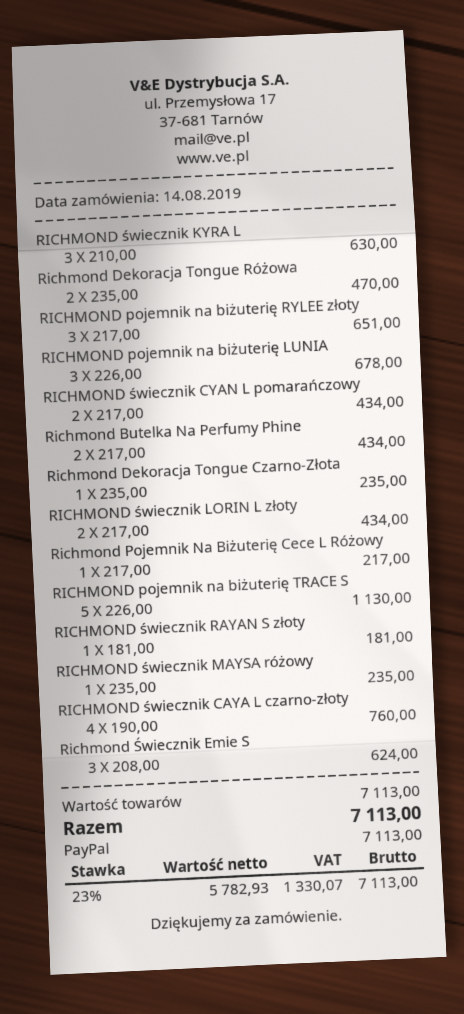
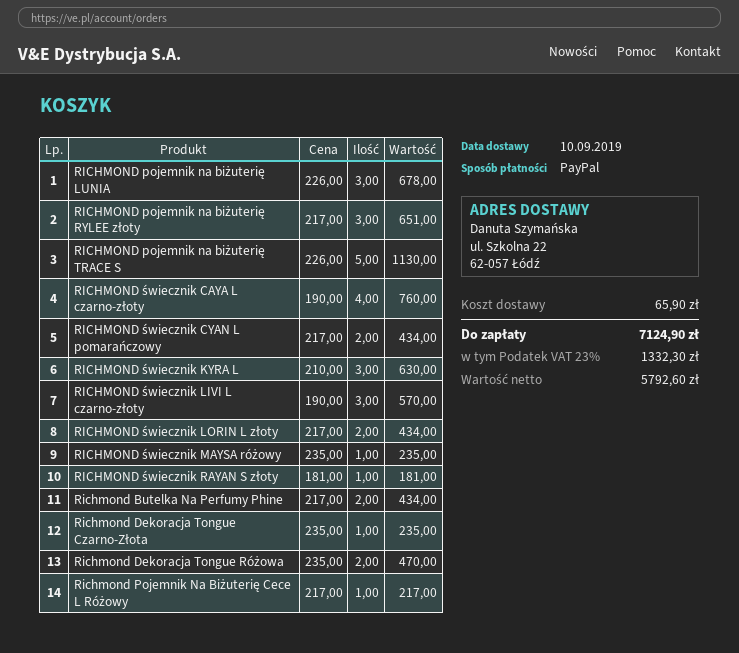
Richmond Świecznik Emie S: 3 x 208.00 = 624.00 -> none
RICHMOND świecznik LIVI L czarno-złoty: none -> 3 x 190.00 = 570.00
shipping: none -> 65.90
net: 5782.93 -> 5792.60
tax: 23% = 1330.07 -> 23% = 1332.30
total: 7113.00 -> 7124.90

